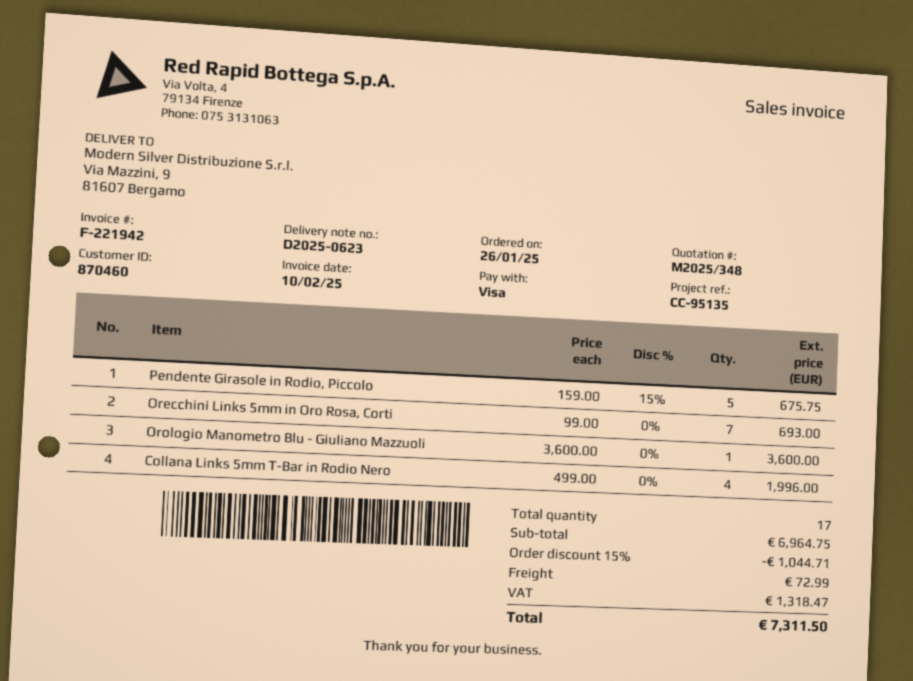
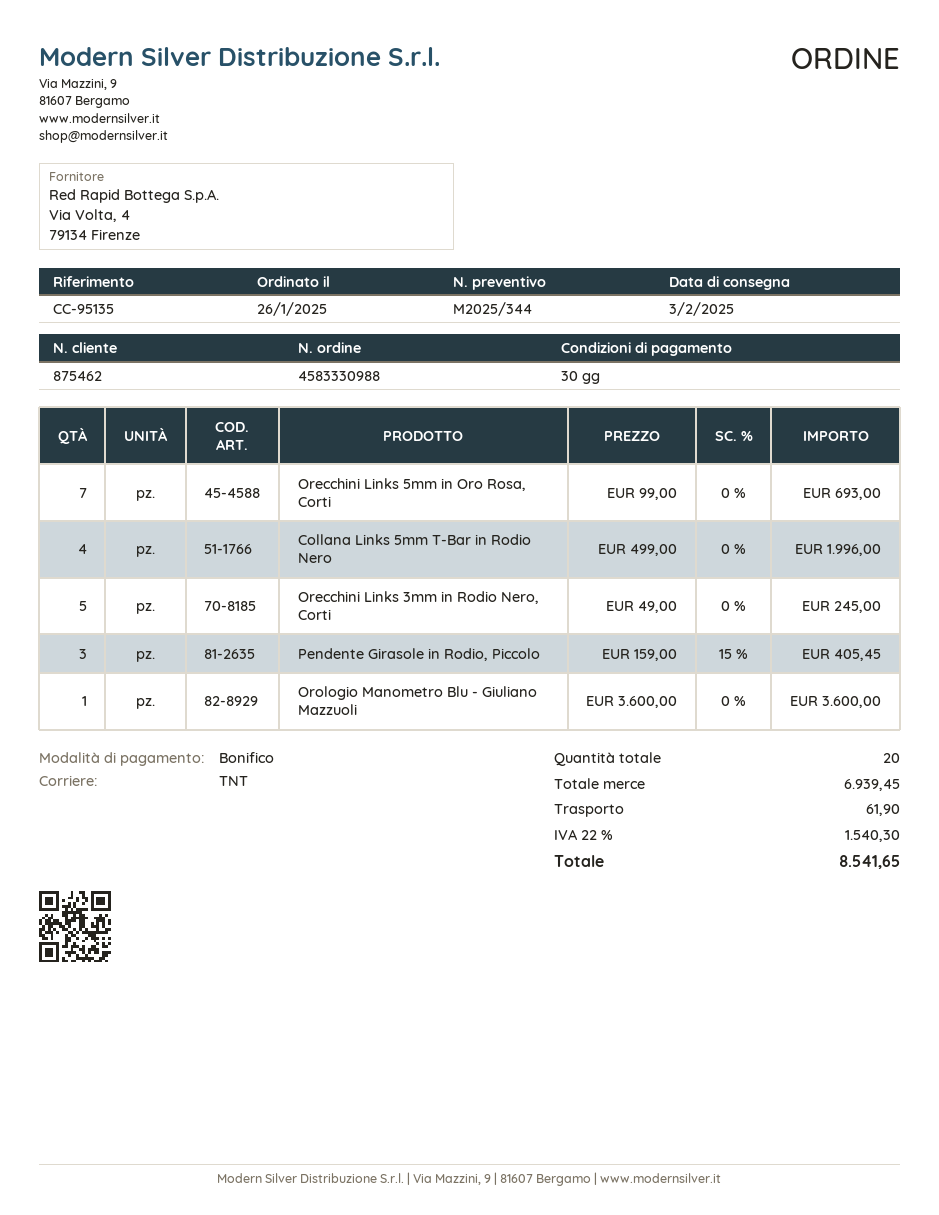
quote number: M2025/348 -> M2025/344
customer number: 870460 -> 875462
payment method: Visa -> bank transfer
Pendente Girasole in Rodio, Piccolo: 5 x 159.00 - 15% = 675.75 -> 3 x 159.00 - 15% = 405.45
Orecchini Links 3mm in Rodio Nero, Corti: none -> 5 x 49.00 = 245.00
total quantity: 17 -> 20
subtotal: 6964.75 -> 6939.45
discount: 15% = 1044.71 -> none
shipping: 72.99 -> 61.90
tax: 1318.47 -> 1540.30
total: 7311.50 -> 8541.65

